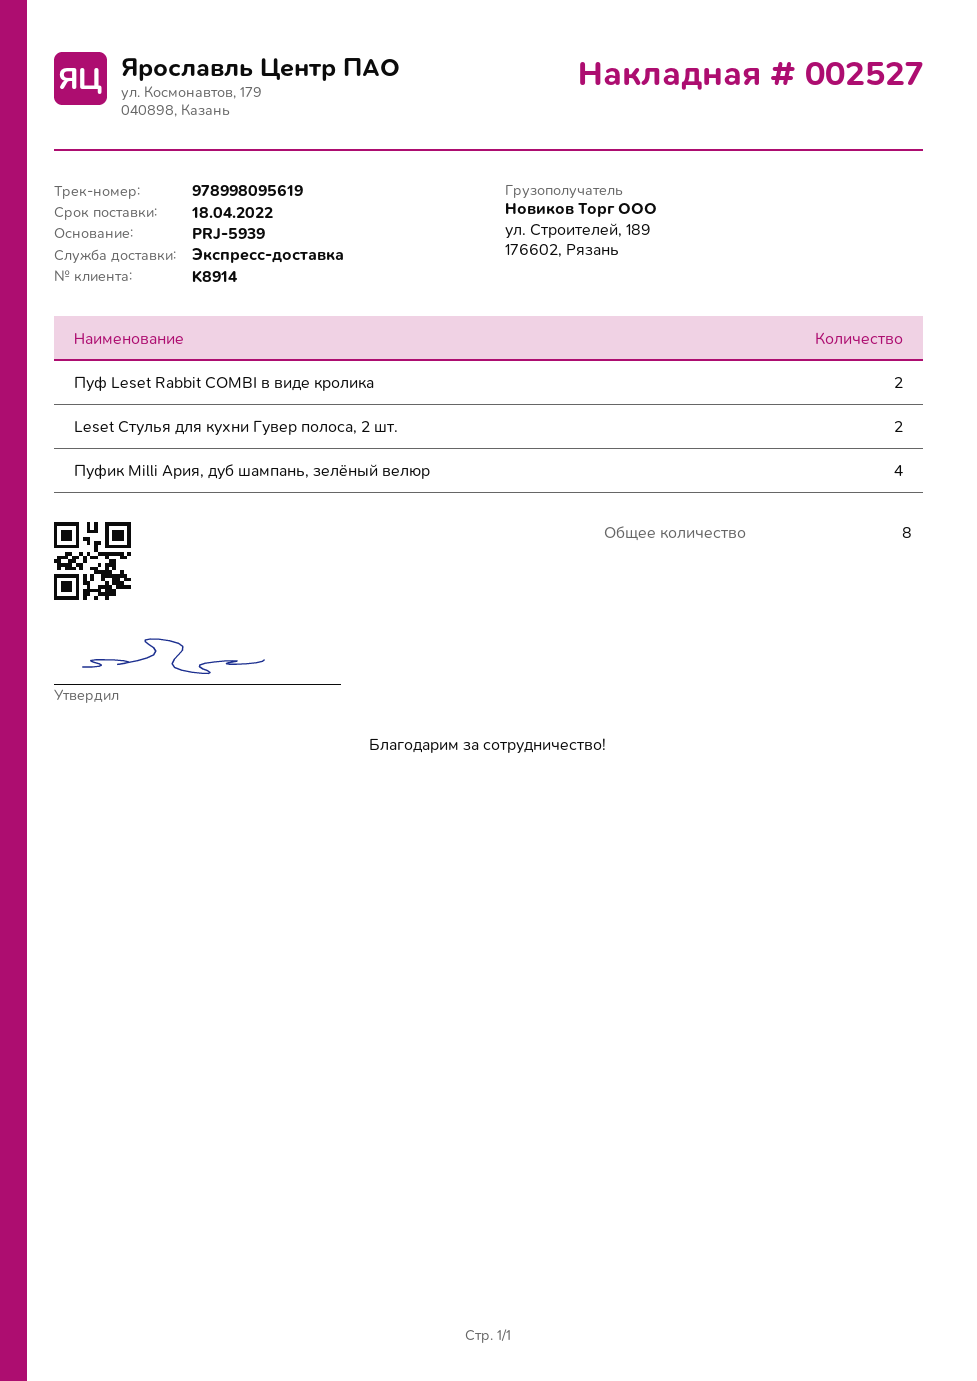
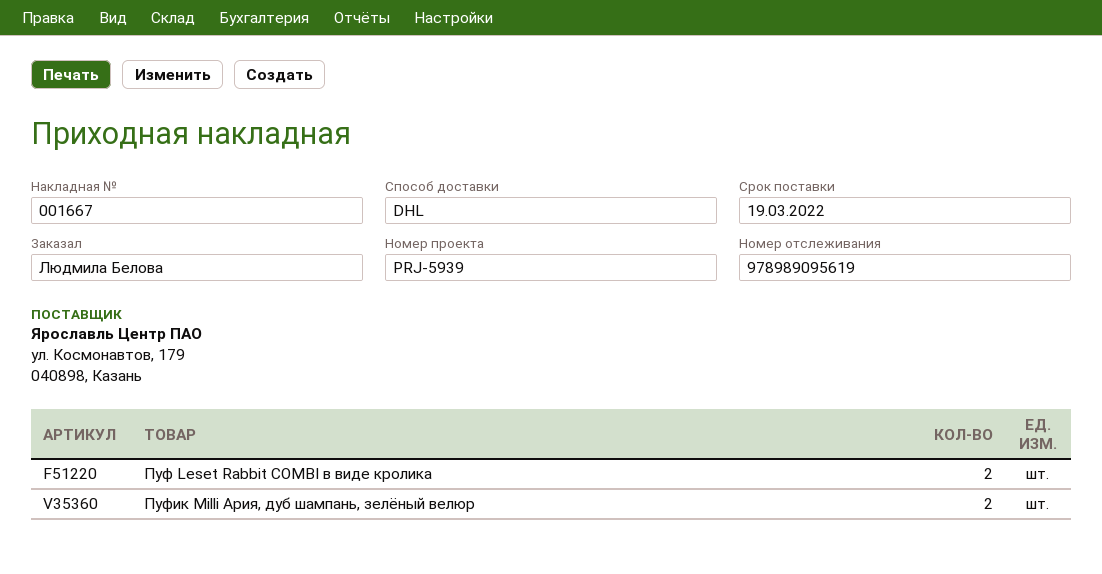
delivery note number: 002527 -> 001667
delivery date: 2022-04-18 -> 2022-03-19
shipping method: express -> DHL
tracking number: 978998095619 -> 978989095619
Leset Стулья для кухни Гувер полоса, 2 шт.: 2 -> none
Пуфик Milli Ария, дуб шампань, зелёный велюр: 4 -> 2

